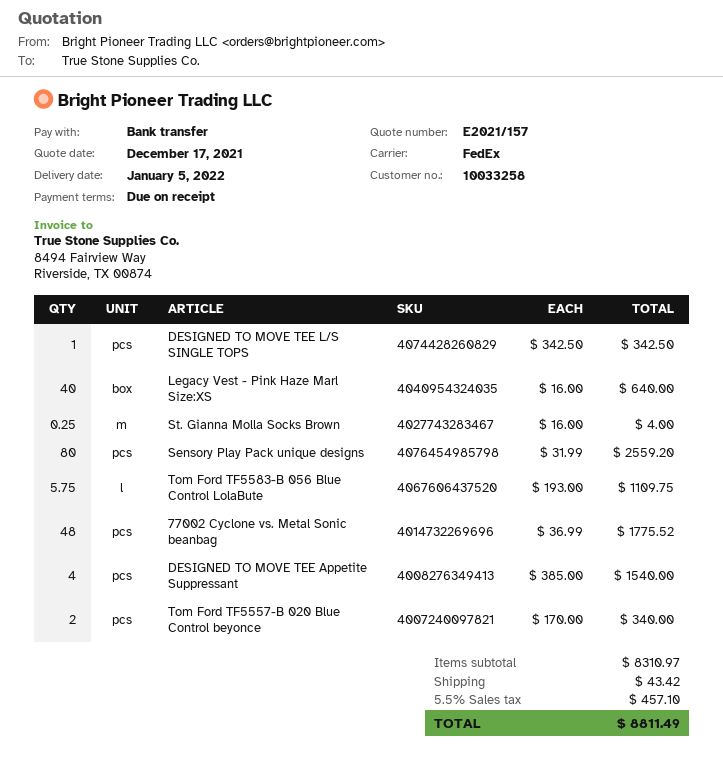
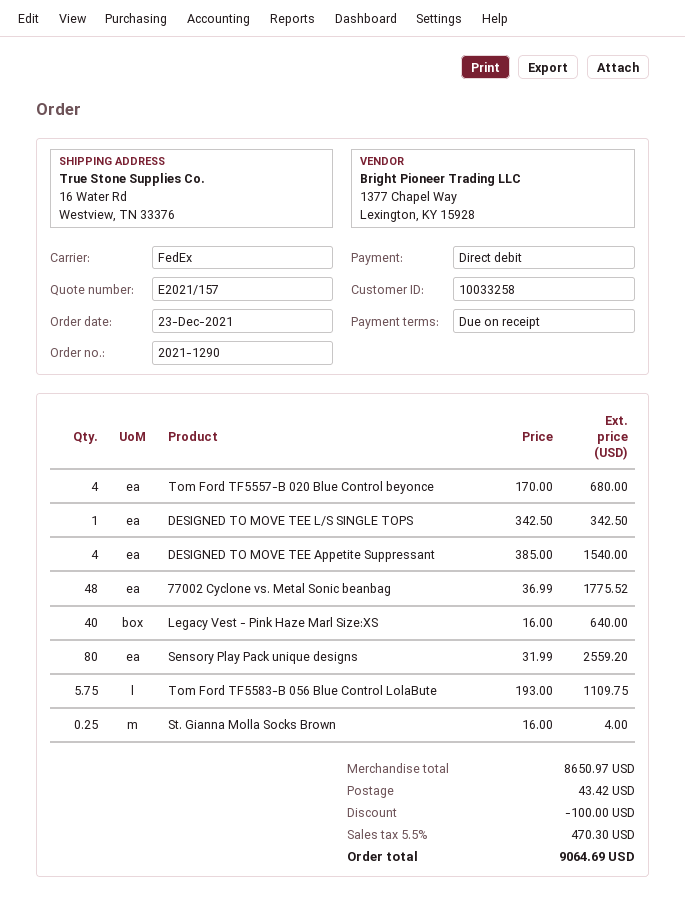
payment method: bank transfer -> direct debit
Tom Ford TF5557-B 020 Blue Control beyonce: 2 x 170.00 = 340.00 -> 4 x 170.00 = 680.00
subtotal: 8310.97 -> 8650.97
discount: none -> 100.00
tax: 5.5% = 457.10 -> 5.5% = 470.30
total: 8811.49 -> 9064.69

